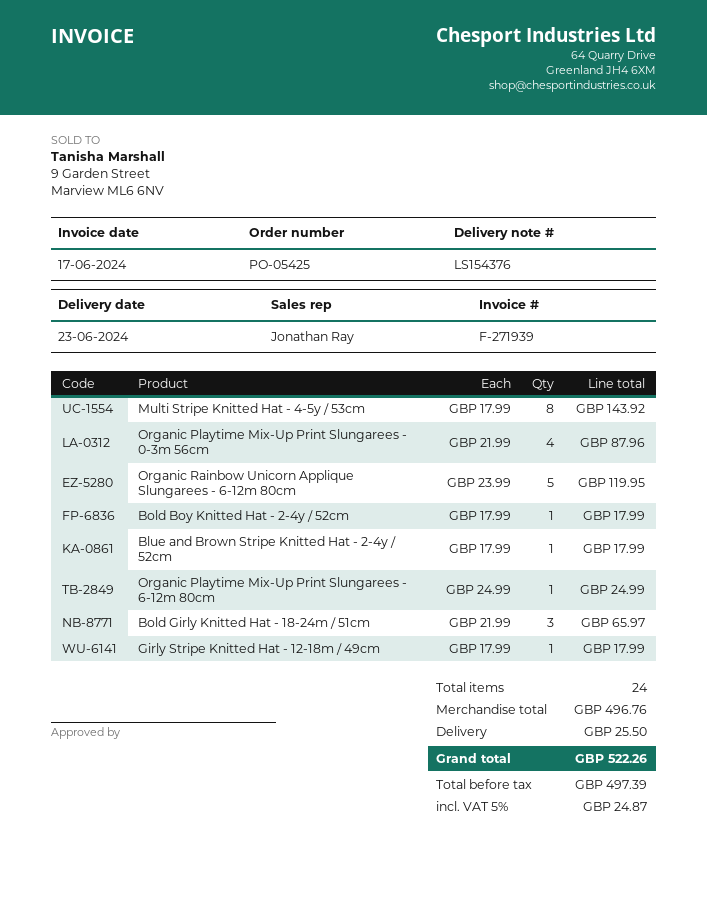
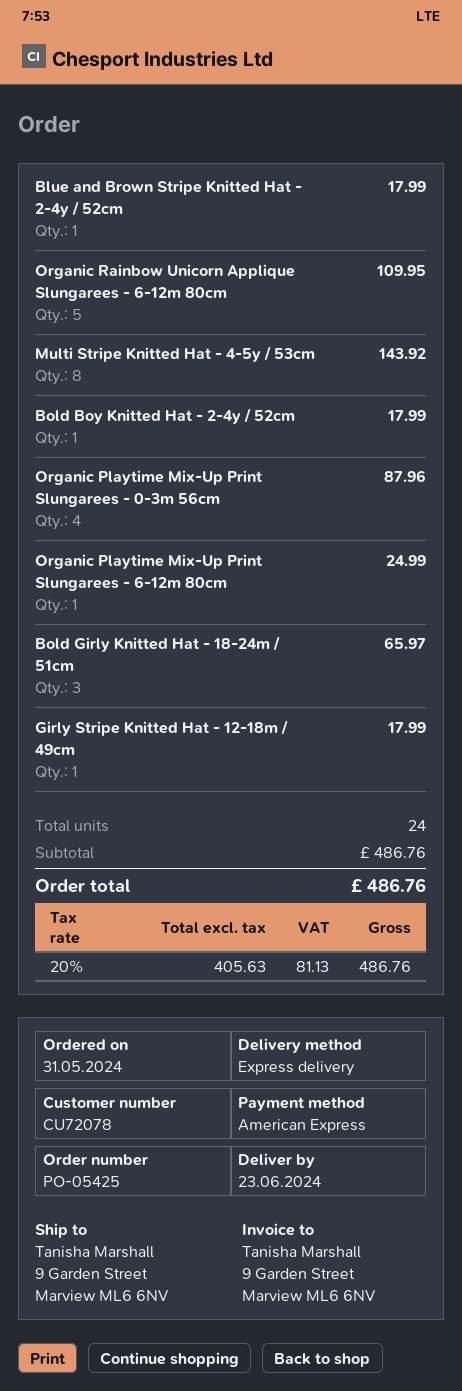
Organic Rainbow Unicorn Applique Slungarees - 6-12m 80cm: 5 for 119.95 -> 5 for 109.95
subtotal: 496.76 -> 486.76
shipping: 25.50 -> none
net: 497.39 -> 405.63
tax: 5% = 24.87 -> 20% = 81.13
total: 522.26 -> 486.76

